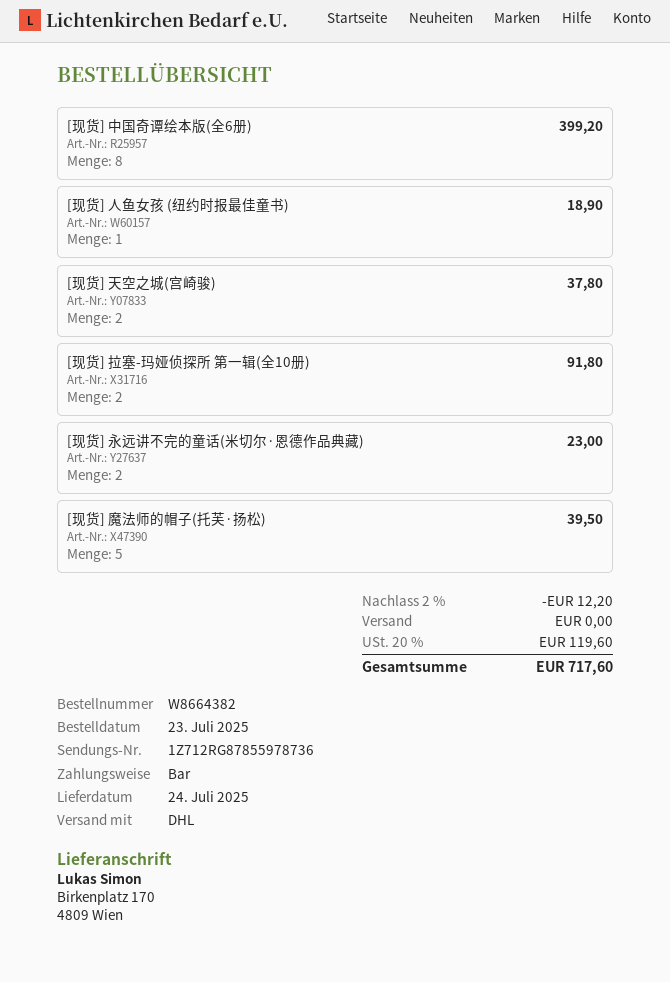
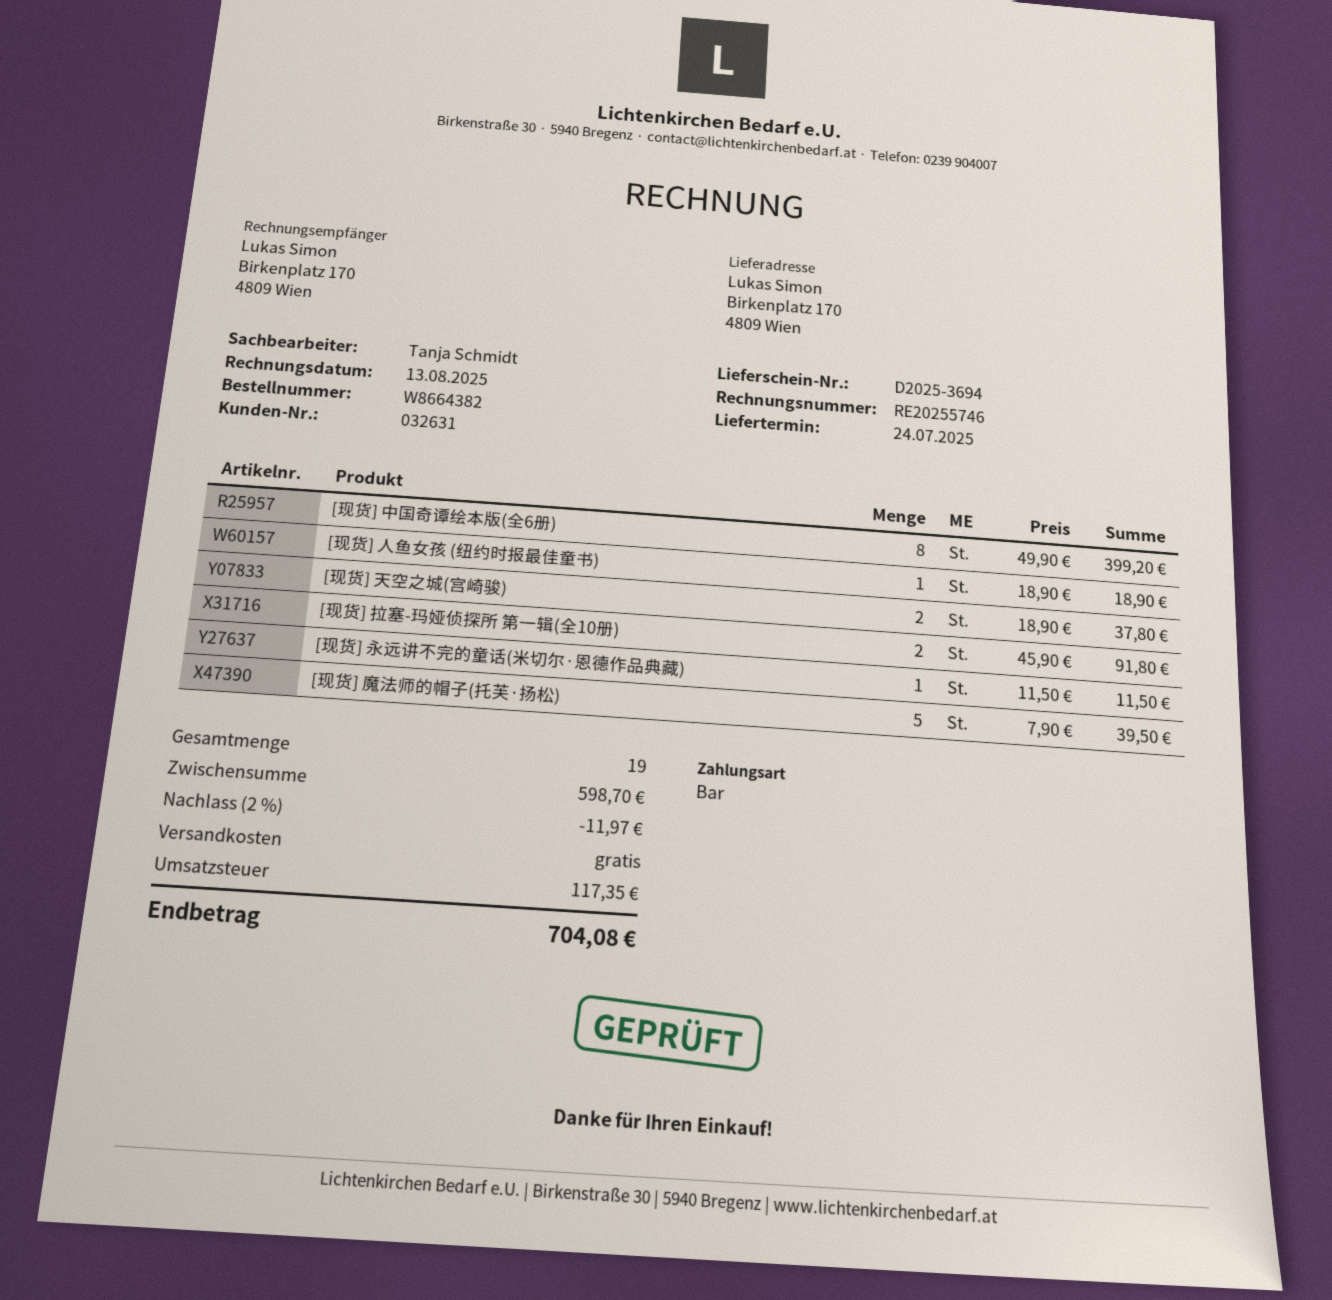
[现货] 永远讲不完的童话(米切尔·恩德作品典藏): 2 for 23.00 -> 1 for 11.50
discount: 2% = 12.20 -> 2% = 11.97
tax: 119.60 -> 117.35
total: 717.60 -> 704.08

